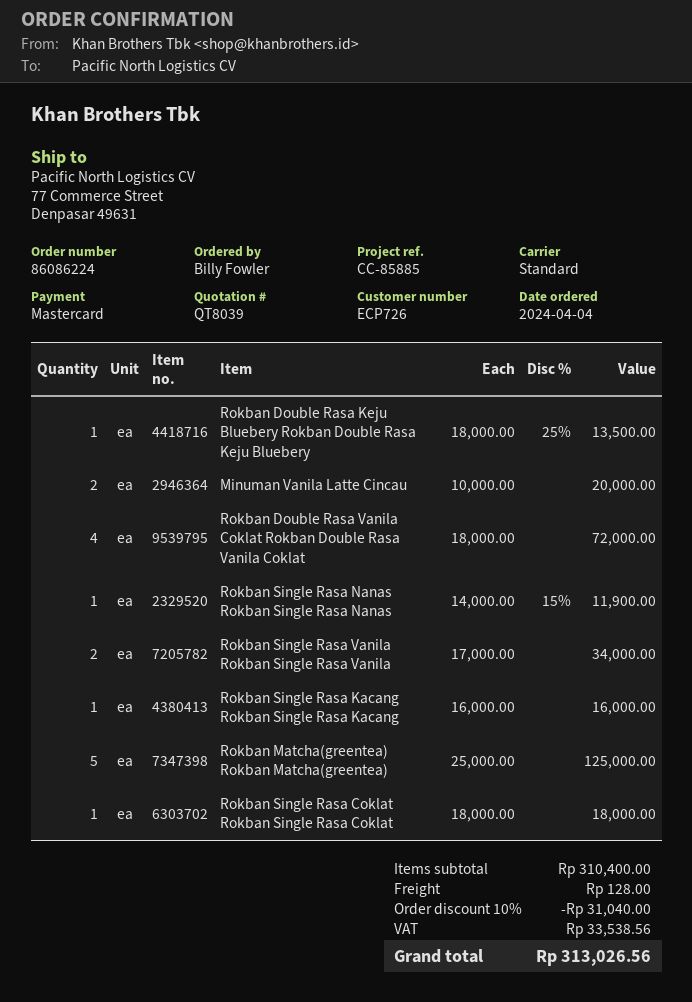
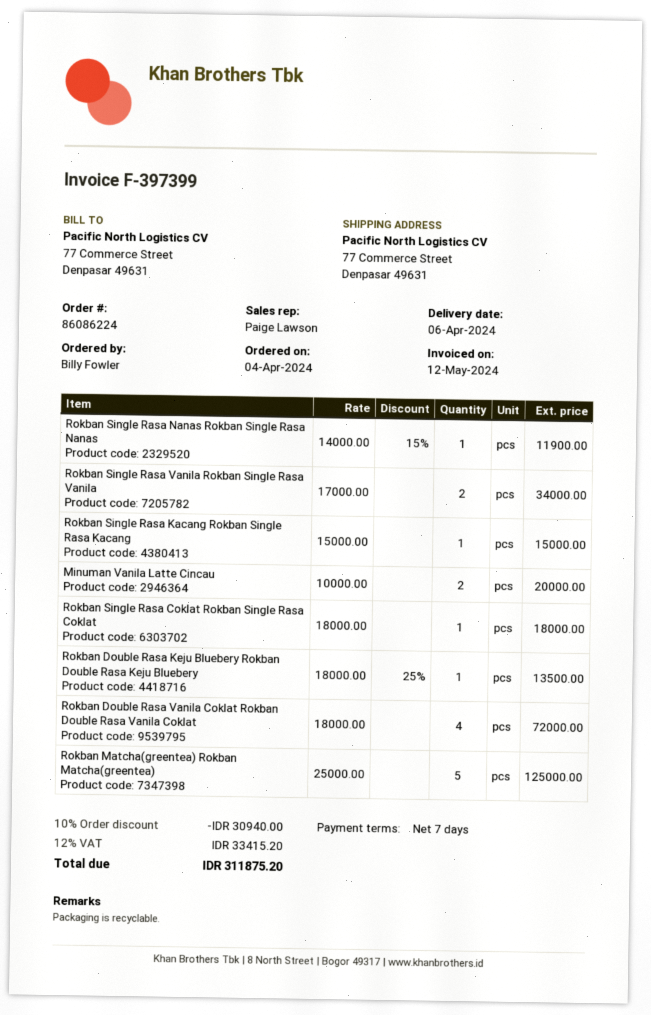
Rokban Single Rasa Kacang Rokban Single Rasa Kacang: 1 x 16000.00 = 16000.00 -> 1 x 15000.00 = 15000.00
discount: 10% = 31040.00 -> 10% = 30940.00
shipping: 128.00 -> none
tax: 33538.56 -> 33415.20
total: 313026.56 -> 311875.20

